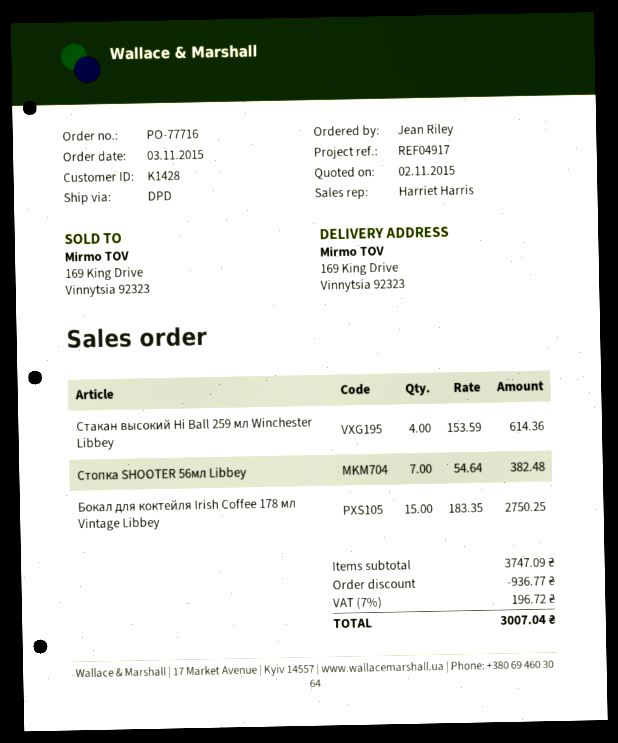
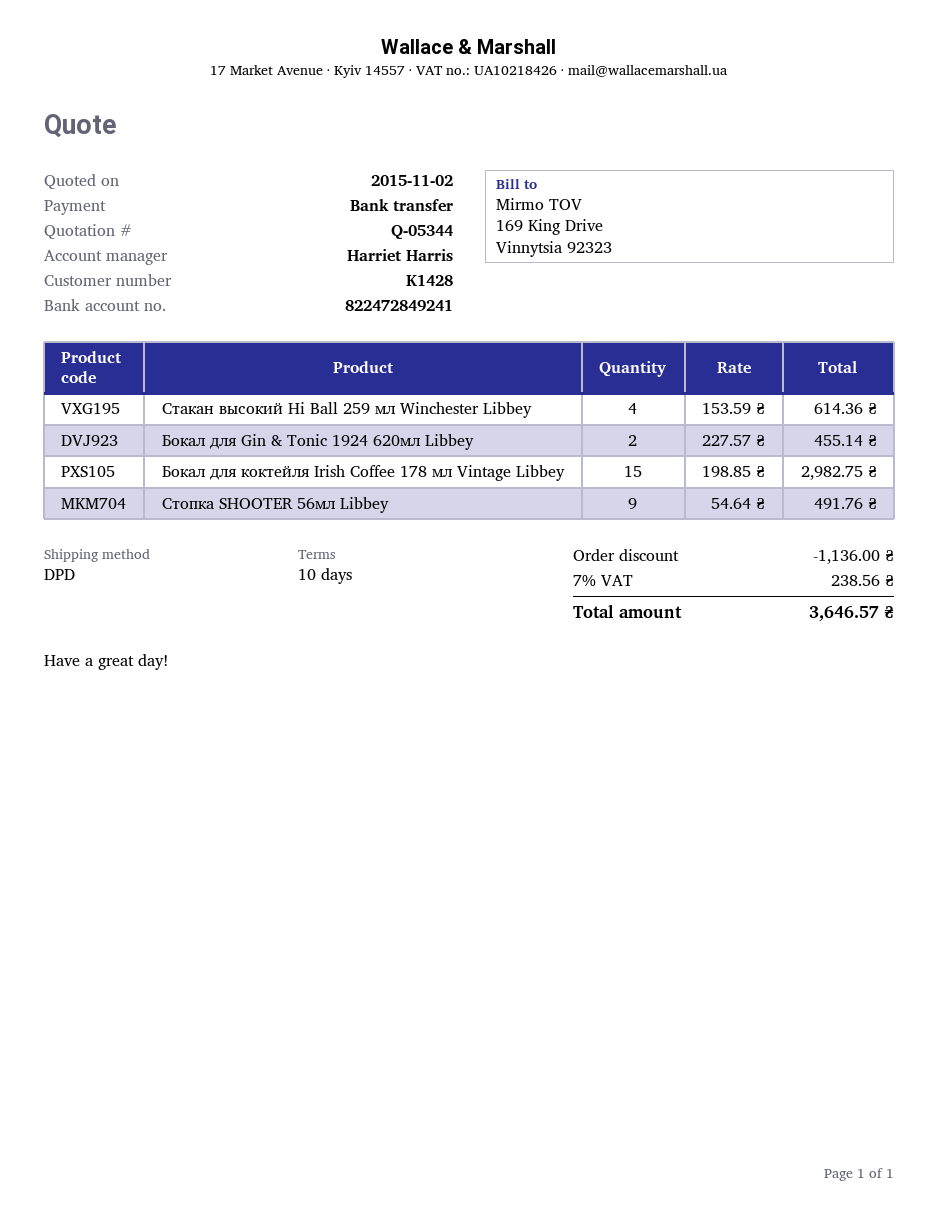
Стопка SHOOTER 56мл Libbey: 7 x 54.64 = 382.48 -> 9 x 54.64 = 491.76
Бокал для коктейля Irish Coffee 178 мл Vintage Libbey: 15 x 183.35 = 2750.25 -> 15 x 198.85 = 2982.75
Бокал для Gin & Tonic 1924 620мл Libbey: none -> 2 x 227.57 = 455.14
discount: 936.77 -> 1136.00
tax: 7% = 196.72 -> 7% = 238.56
total: 3007.04 -> 3646.57

